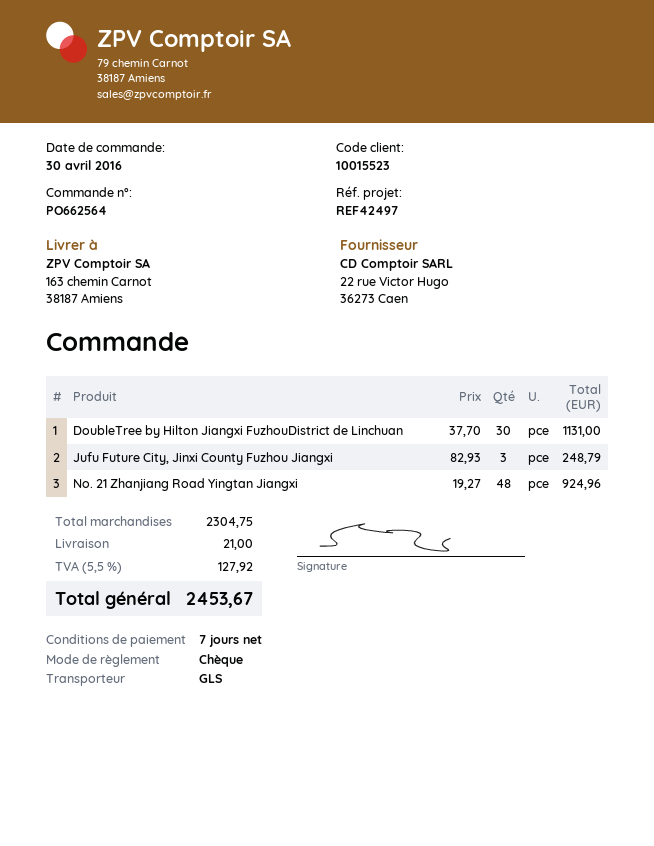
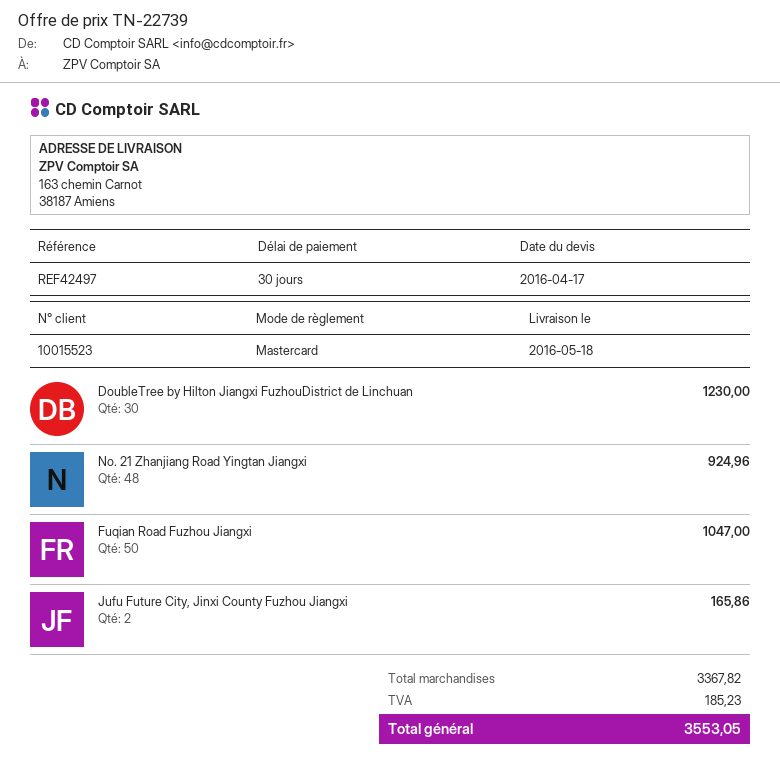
payment terms: 7 days -> 30 days
payment method: cheque -> Mastercard
DoubleTree by Hilton Jiangxi FuzhouDistrict de Linchuan: 30 for 1131.00 -> 30 for 1230.00
Jufu Future City, Jinxi County Fuzhou Jiangxi: 3 for 248.79 -> 2 for 165.86
Fuqian Road Fuzhou Jiangxi: none -> 50 for 1047.00
subtotal: 2304.75 -> 3367.82
shipping: 21.00 -> none
tax: 127.92 -> 185.23
total: 2453.67 -> 3553.05

